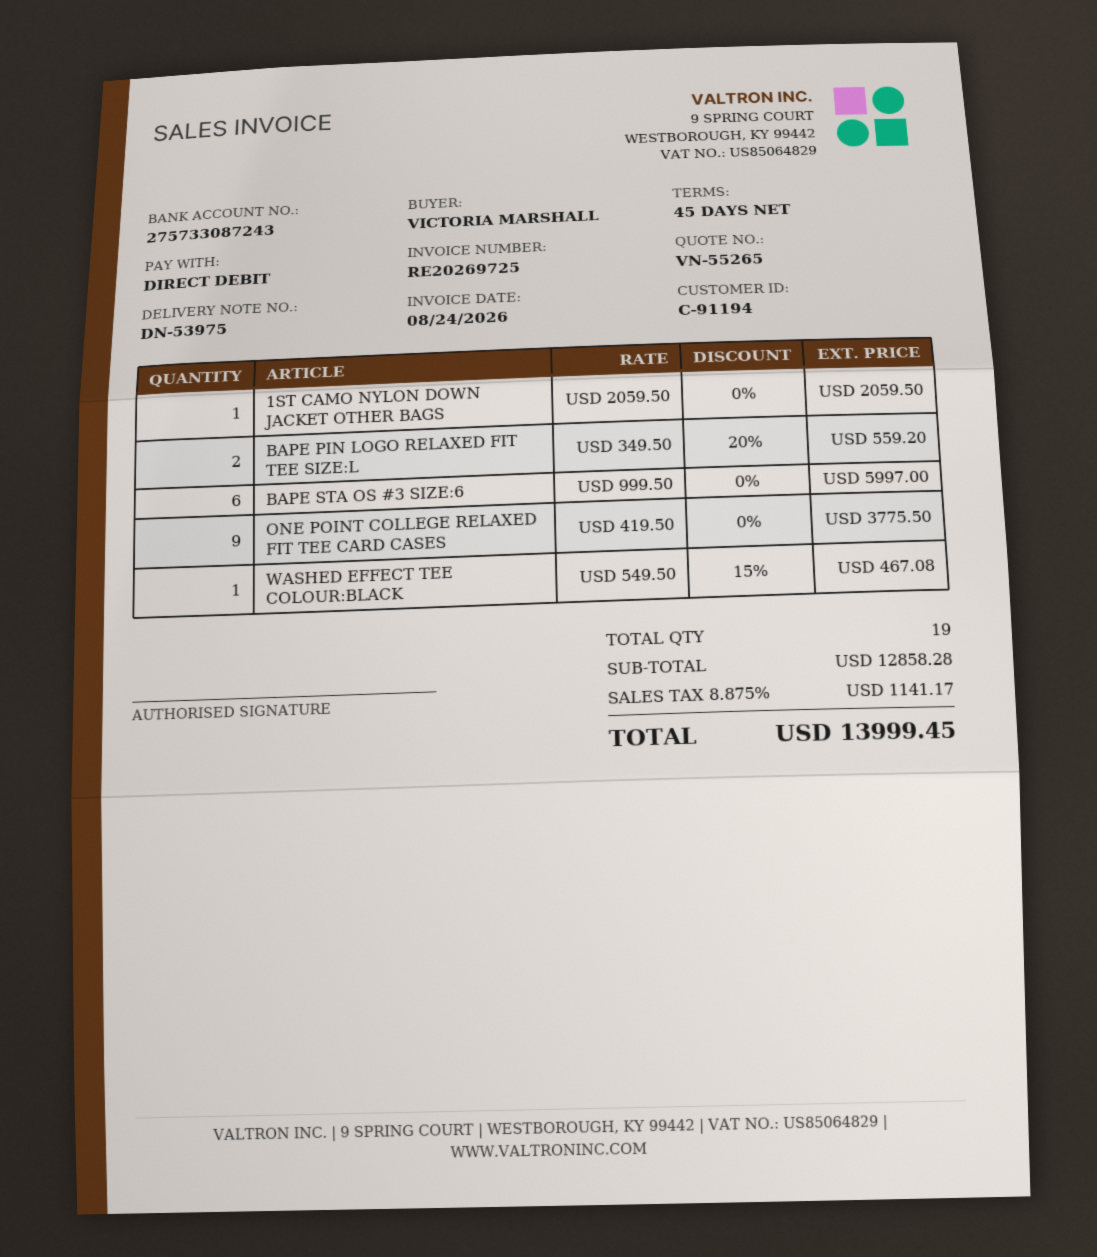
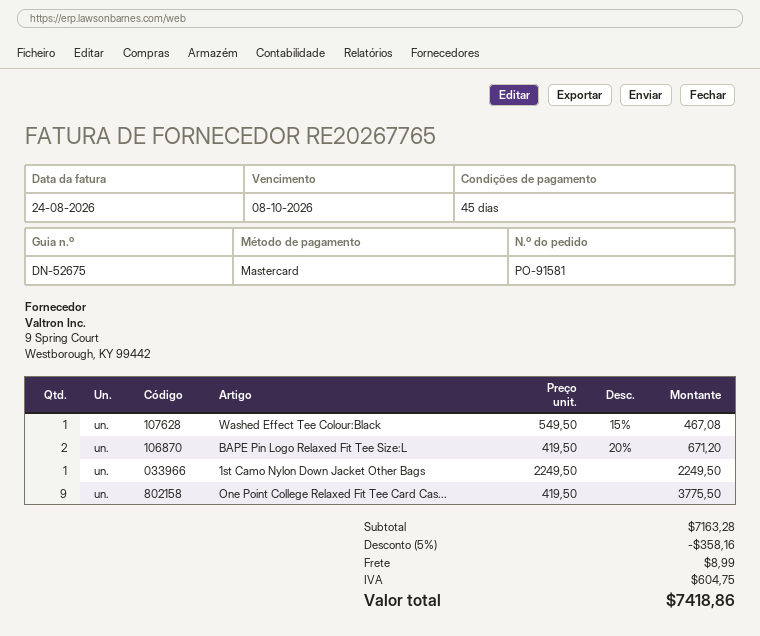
delivery note number: DN-53975 -> DN-52675
invoice number: RE20269725 -> RE20267765
payment method: direct debit -> Mastercard
1ST CAMO NYLON DOWN JACKET OTHER BAGS: 1 x 2059.50 = 2059.50 -> 1 x 2249.50 = 2249.50
BAPE PIN LOGO RELAXED FIT TEE SIZE:L: 2 x 349.50 - 20% = 559.20 -> 2 x 419.50 - 20% = 671.20
BAPE STA OS #3 SIZE:6: 6 x 999.50 = 5997.00 -> none
subtotal: 12858.28 -> 7163.28
discount: none -> 5% = 358.16
shipping: none -> 8.99
tax: 1141.17 -> 604.75
total: 13999.45 -> 7418.86

